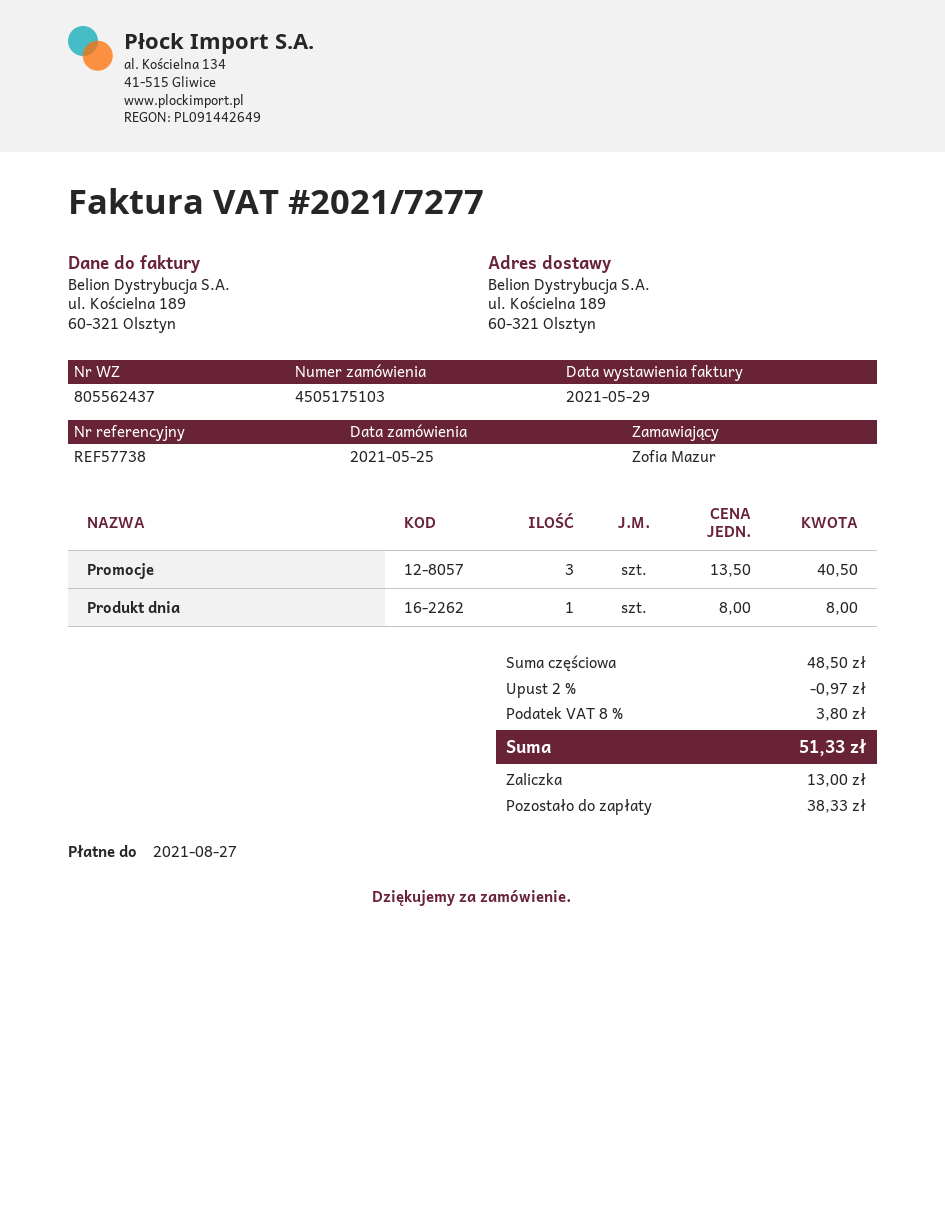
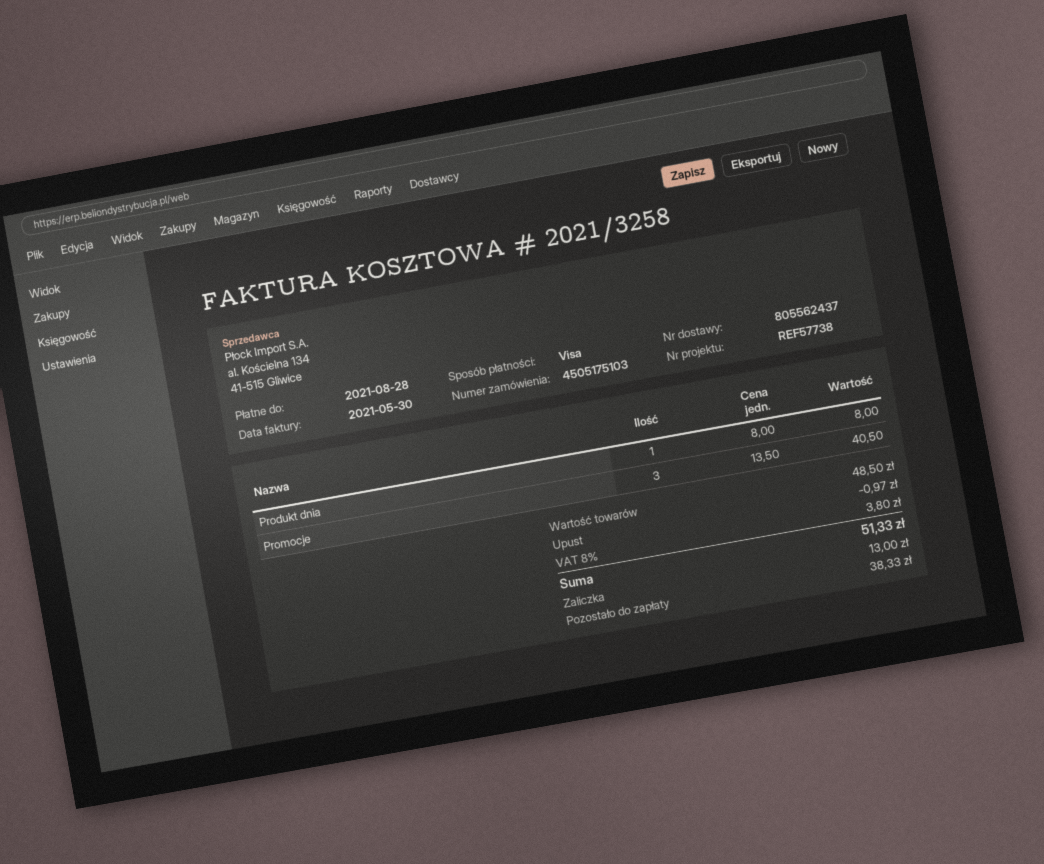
invoice number: 2021/7277 -> 2021/3258
invoice date: 2021-05-29 -> 2021-05-30
due date: 2021-08-27 -> 2021-08-28

